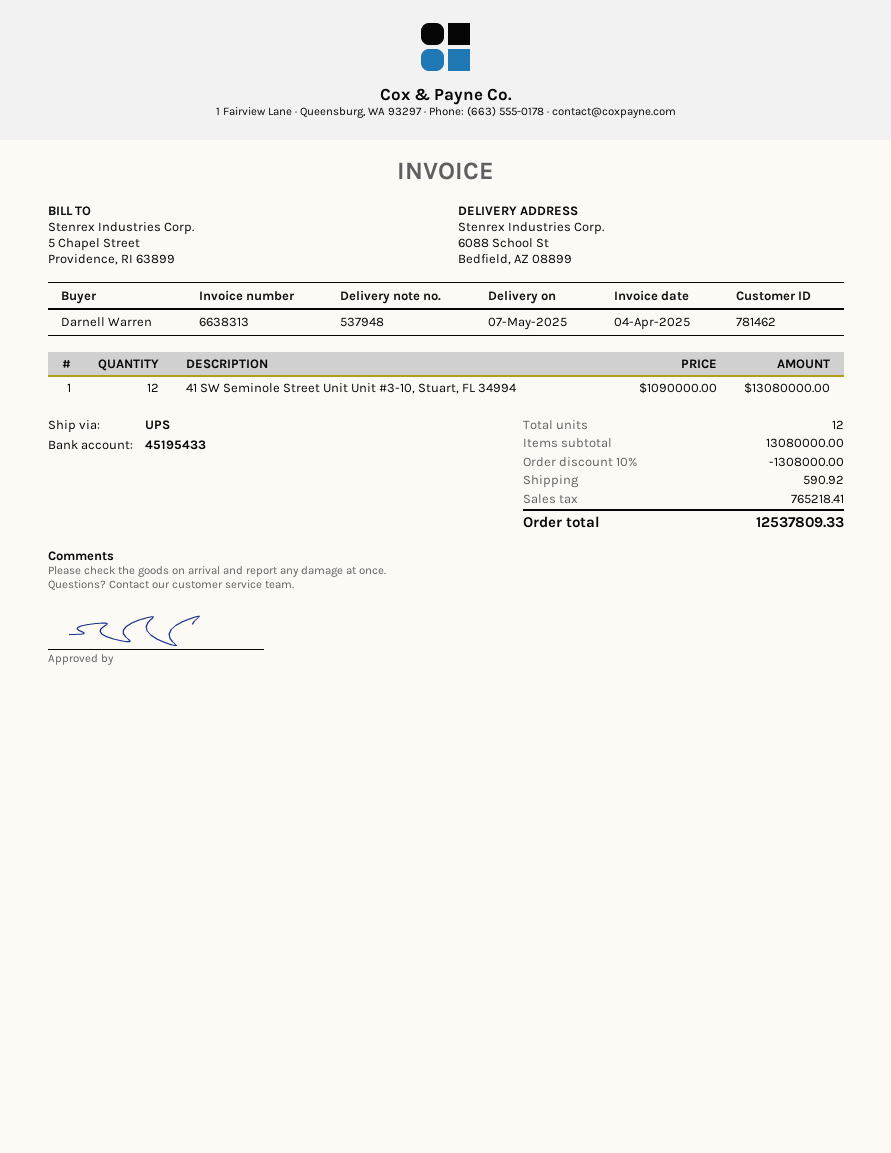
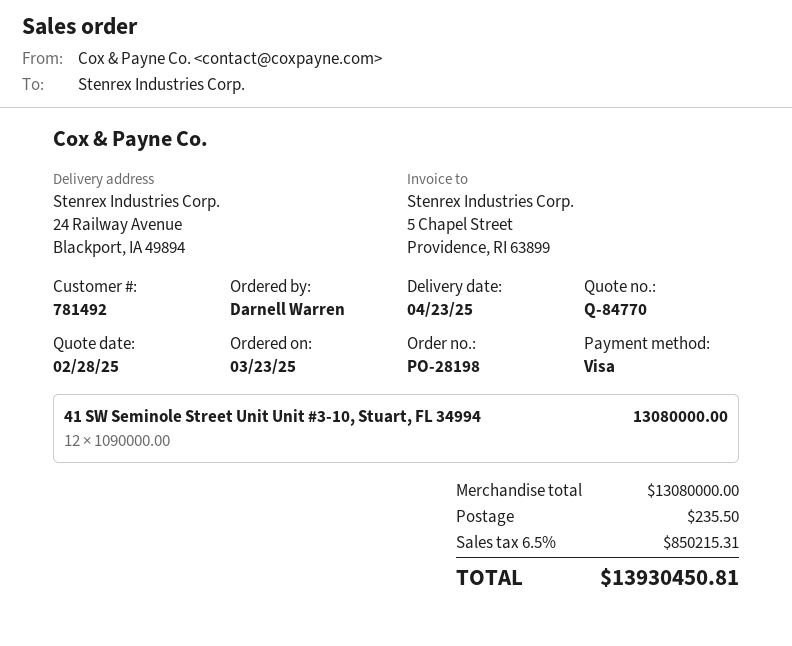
delivery date: 2025-05-07 -> 2025-04-23
customer number: 781462 -> 781492
ship to: 6088 School St, Bedfield, AZ 08899 -> 24 Railway Avenue, Blackport, IA 49894
discount: 10% = 1308000.00 -> none
shipping: 590.92 -> 235.50
tax: 765218.41 -> 850215.31
total: 12537809.33 -> 13930450.81

